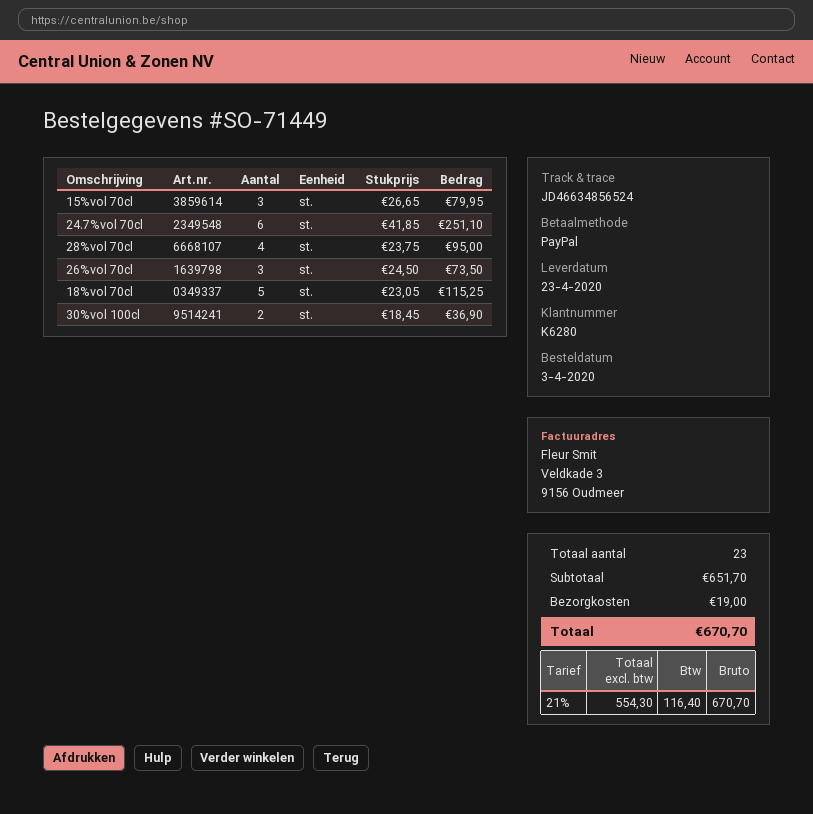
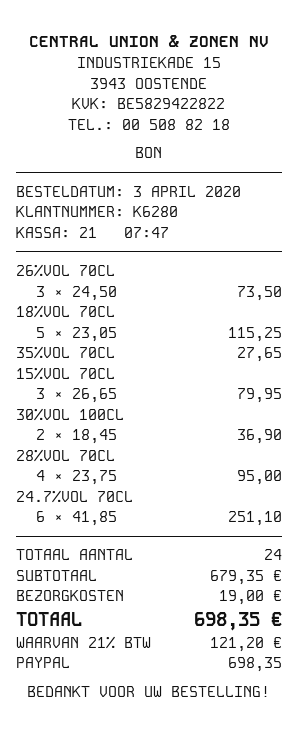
35%VOL 70CL: none -> 1 x 27.65 = 27.65
total quantity: 23 -> 24
subtotal: 651.70 -> 679.35
tax: 21% = 116.40 -> 21% = 121.20
total: 670.70 -> 698.35

